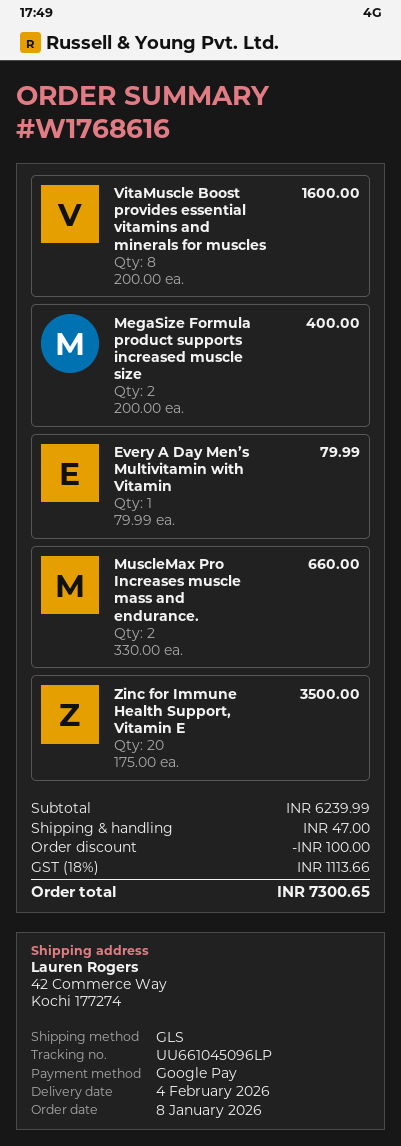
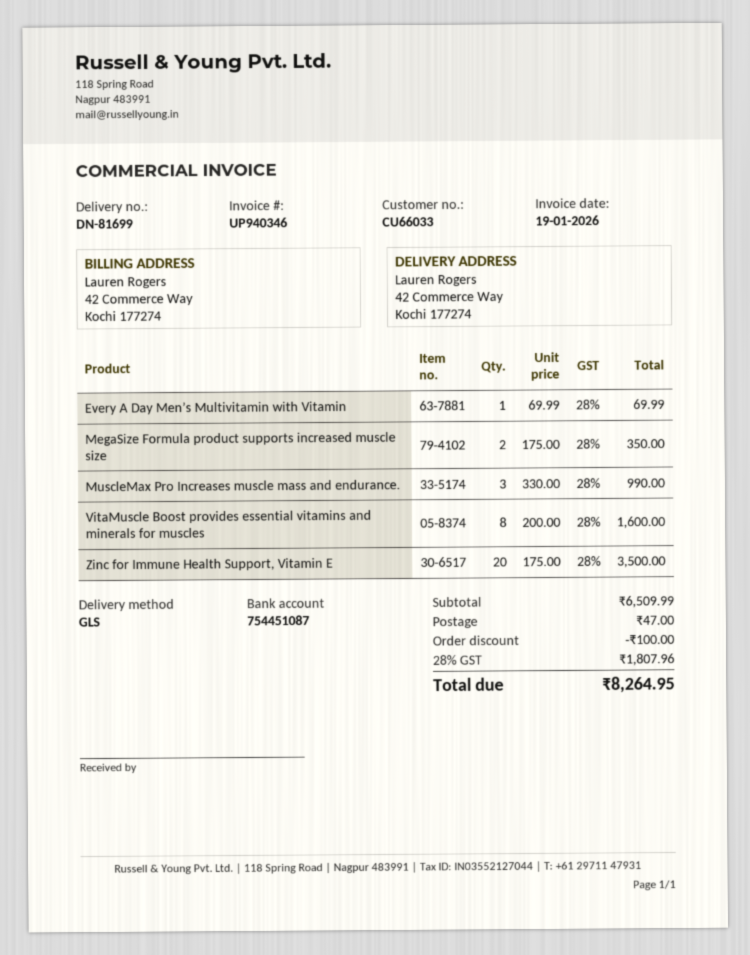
MegaSize Formula product supports increased muscle size: 2 x 200.00 = 400.00 -> 2 x 175.00 = 350.00
Every A Day Men’s Multivitamin with Vitamin: 1 x 79.99 = 79.99 -> 1 x 69.99 = 69.99
MuscleMax Pro Increases muscle mass and endurance.: 2 x 330.00 = 660.00 -> 3 x 330.00 = 990.00
subtotal: 6239.99 -> 6509.99
tax: 18% = 1113.66 -> 28% = 1807.96
total: 7300.65 -> 8264.95

